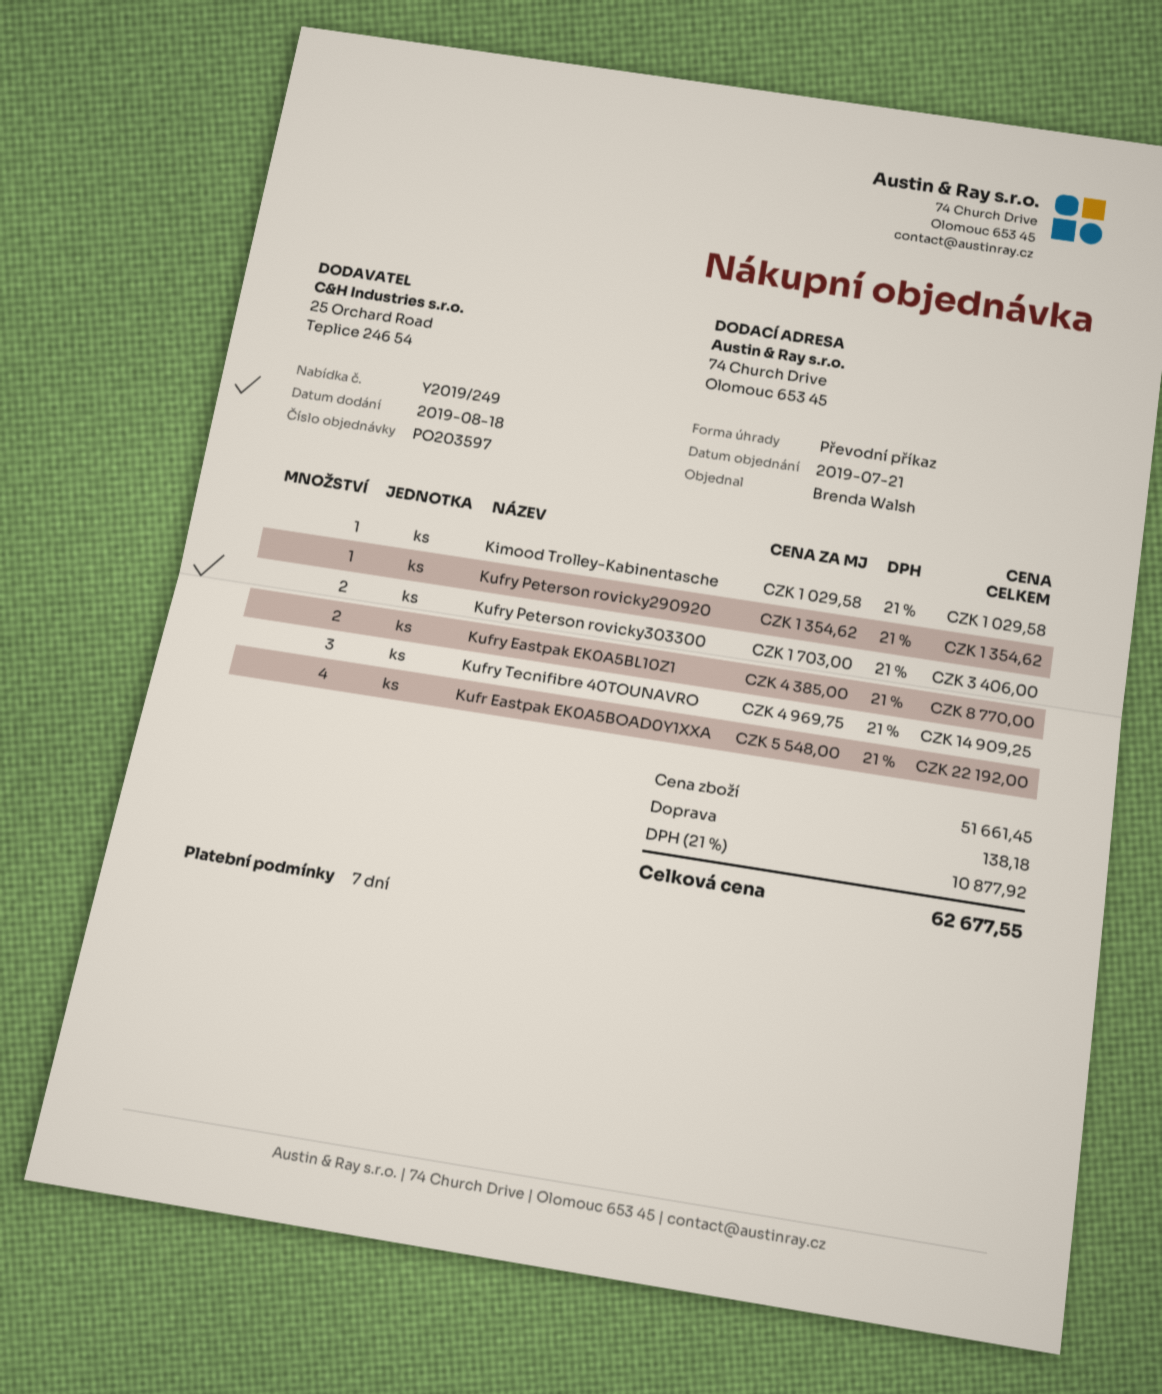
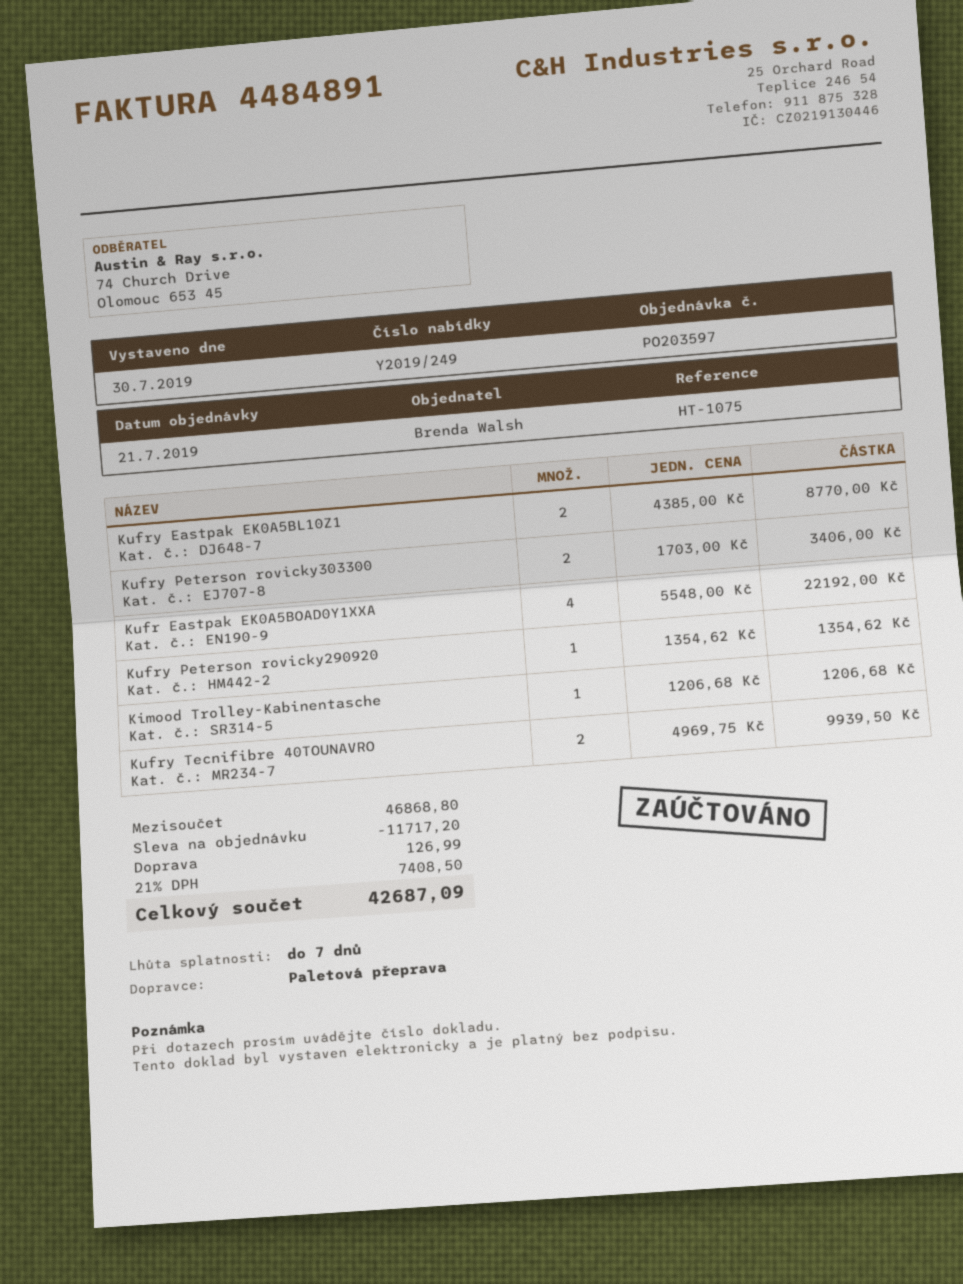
Kimood Trolley-Kabinentasche: 1 x 1029.58 = 1029.58 -> 1 x 1206.68 = 1206.68
Kufry Tecnifibre 40TOUNAVRO: 3 x 4969.75 = 14909.25 -> 2 x 4969.75 = 9939.50
subtotal: 51661.45 -> 46868.80
discount: none -> 11717.20
shipping: 138.18 -> 126.99
tax: 21% = 10877.92 -> 21% = 7408.50
total: 62677.55 -> 42687.09

